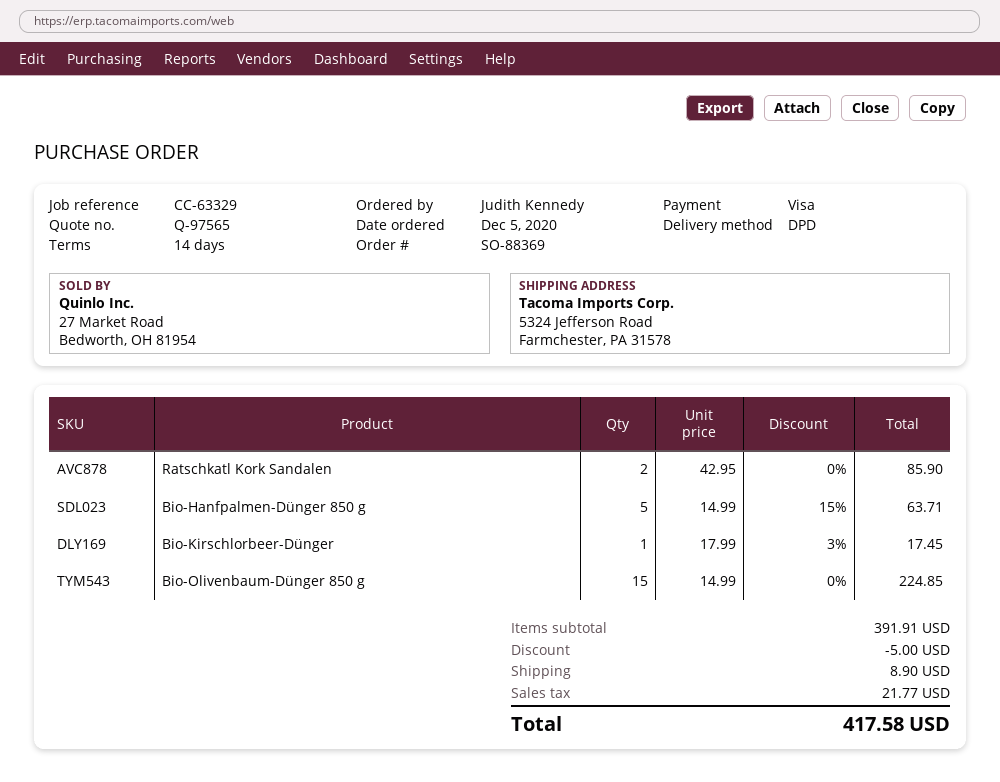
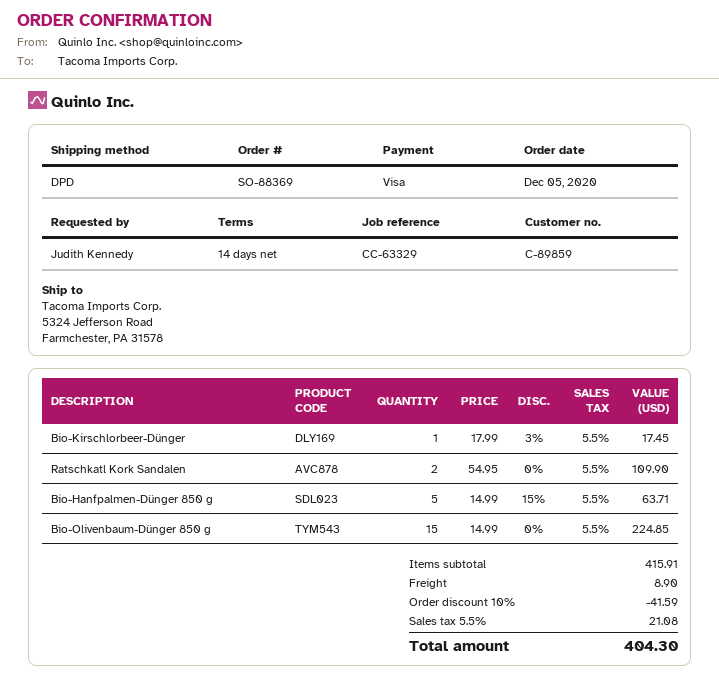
Ratschkatl Kork Sandalen: 2 x 42.95 = 85.90 -> 2 x 54.95 = 109.90
subtotal: 391.91 -> 415.91
discount: 5.00 -> 41.59
tax: 21.77 -> 21.08
total: 417.58 -> 404.30

